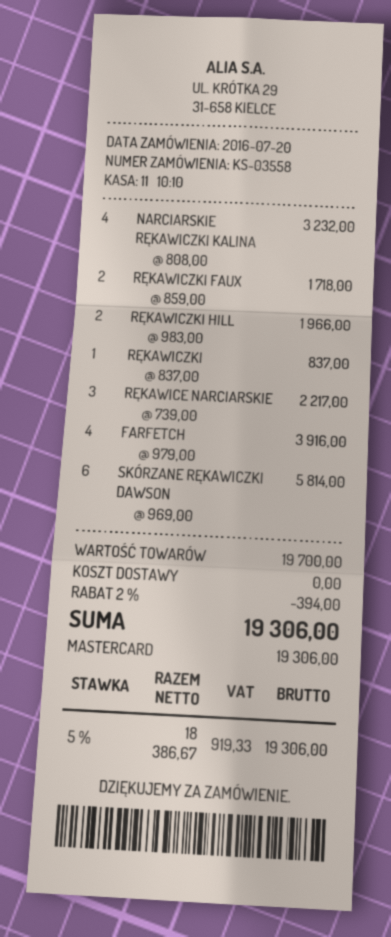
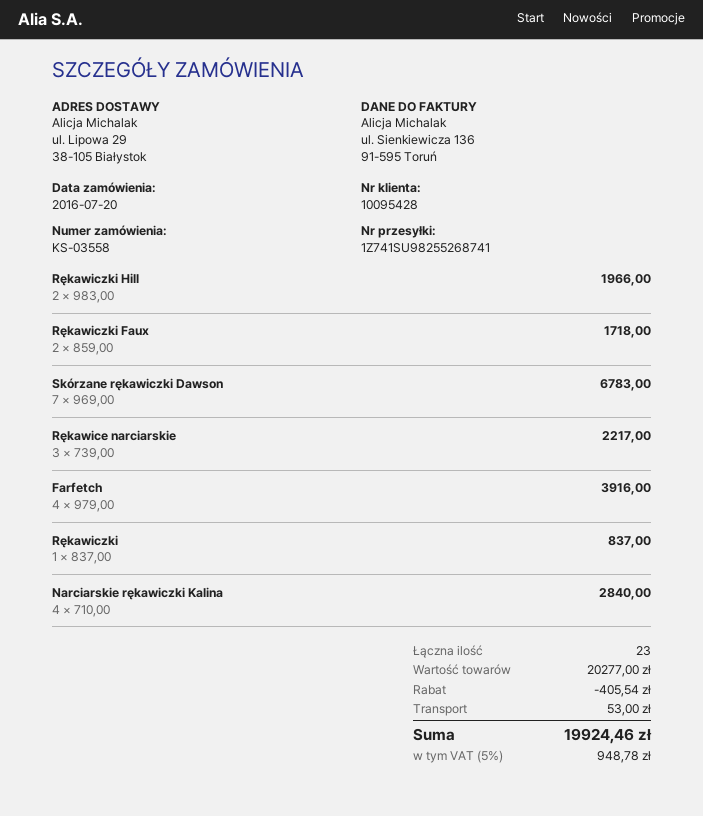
NARCIARSKIE RĘKAWICZKI KALINA: 4 x 808.00 = 3232.00 -> 4 x 710.00 = 2840.00
SKÓRZANE RĘKAWICZKI DAWSON: 6 x 969.00 = 5814.00 -> 7 x 969.00 = 6783.00
subtotal: 19700.00 -> 20277.00
discount: 394.00 -> 405.54
shipping: 0.00 -> 53.00
tax: 5% = 919.33 -> 5% = 948.78
total: 19306.00 -> 19924.46

